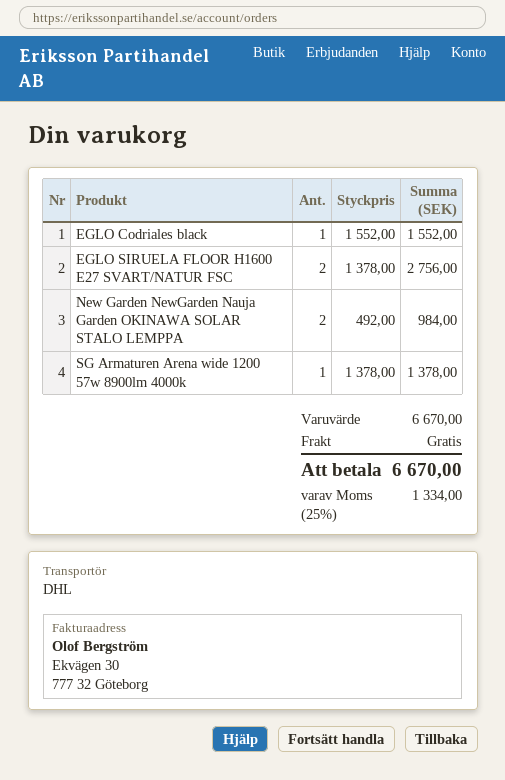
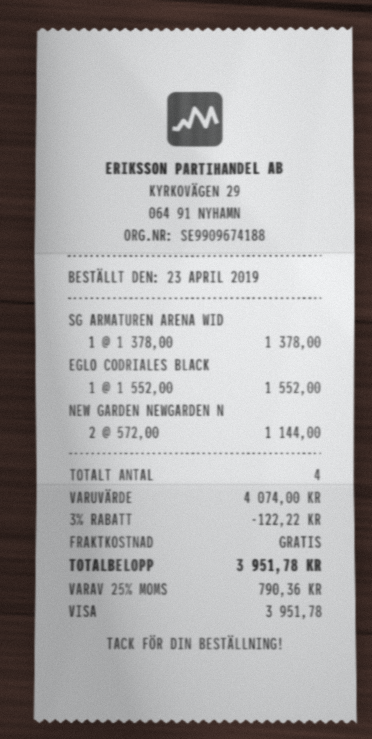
EGLO SIRUELA FLOOR H1600 E27 SVART/NATUR FSC: 2 x 1378.00 = 2756.00 -> none
New Garden NewGarden Nauja Garden OKINAWA SOLAR STALO LEMPPA: 2 x 492.00 = 984.00 -> 2 x 572.00 = 1144.00
subtotal: 6670.00 -> 4074.00
discount: none -> 3% = 122.22
tax: 25% = 1334.00 -> 25% = 790.36
total: 6670.00 -> 3951.78

